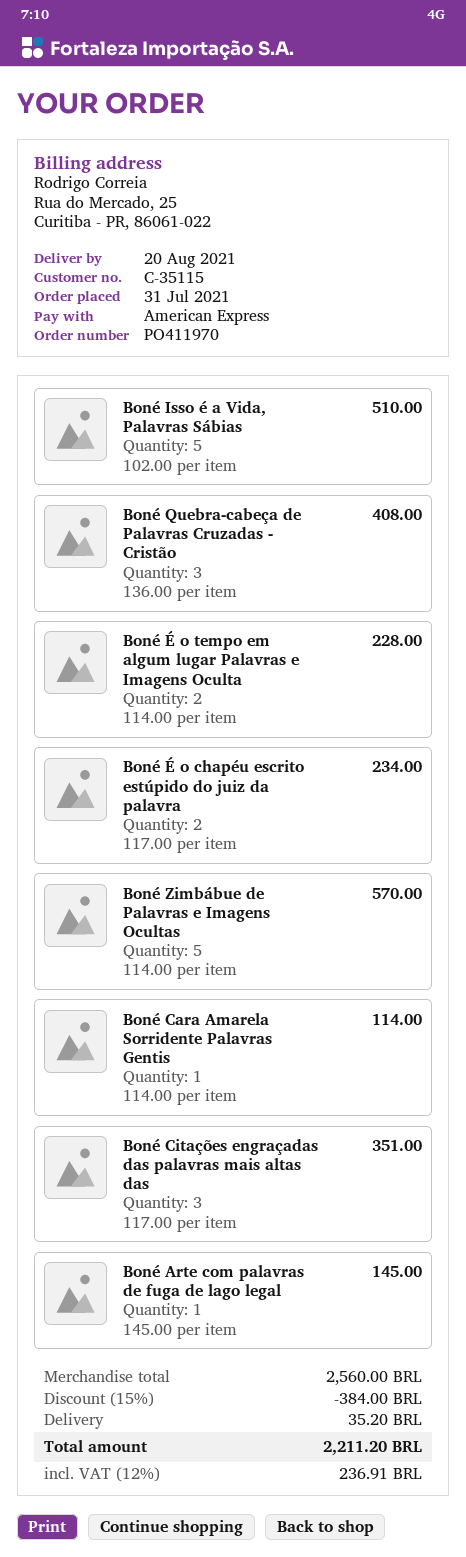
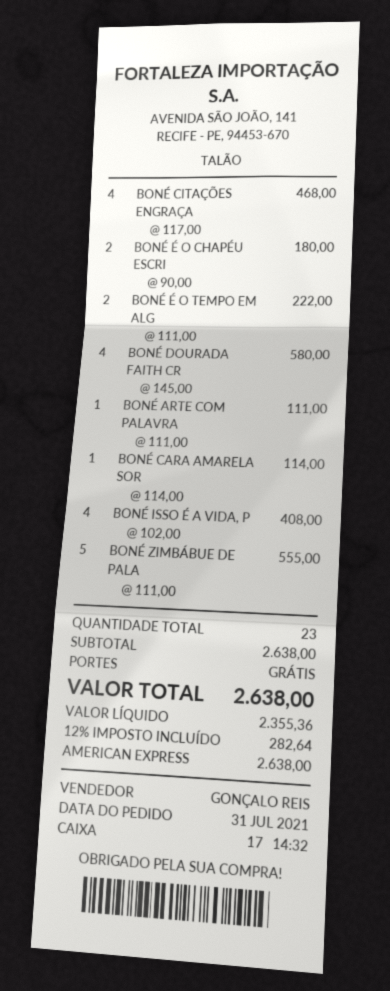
Boné Isso é a Vida, Palavras Sábias: 5 x 102.00 = 510.00 -> 4 x 102.00 = 408.00
Boné Quebra-cabeça de Palavras Cruzadas - Cristão: 3 x 136.00 = 408.00 -> none
Boné É o tempo em algum lugar Palavras e Imagens Oculta: 2 x 114.00 = 228.00 -> 2 x 111.00 = 222.00
Boné É o chapéu escrito estúpido do juiz da palavra: 2 x 117.00 = 234.00 -> 2 x 90.00 = 180.00
Boné Zimbábue de Palavras e Imagens Ocultas: 5 x 114.00 = 570.00 -> 5 x 111.00 = 555.00
Boné Citações engraçadas das palavras mais altas das: 3 x 117.00 = 351.00 -> 4 x 117.00 = 468.00
Boné Arte com palavras de fuga de lago legal: 1 x 145.00 = 145.00 -> 1 x 111.00 = 111.00
BONÉ DOURADA FAITH CR: none -> 4 x 145.00 = 580.00
subtotal: 2560.00 -> 2638.00
discount: 15% = 384.00 -> none
shipping: 35.20 -> 0.00
tax: 12% = 236.91 -> 12% = 282.64
total: 2211.20 -> 2638.00

